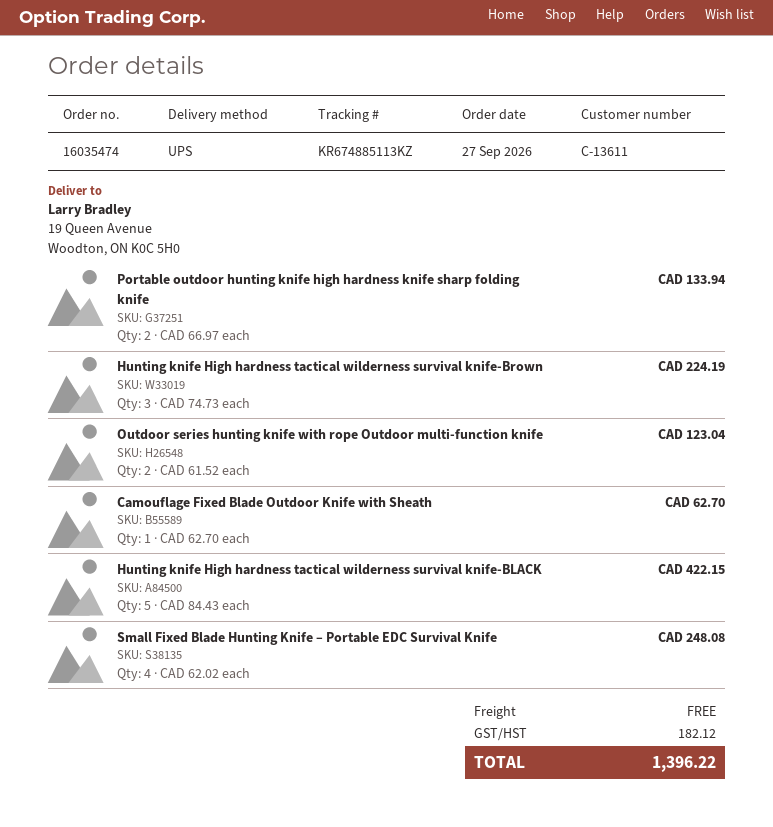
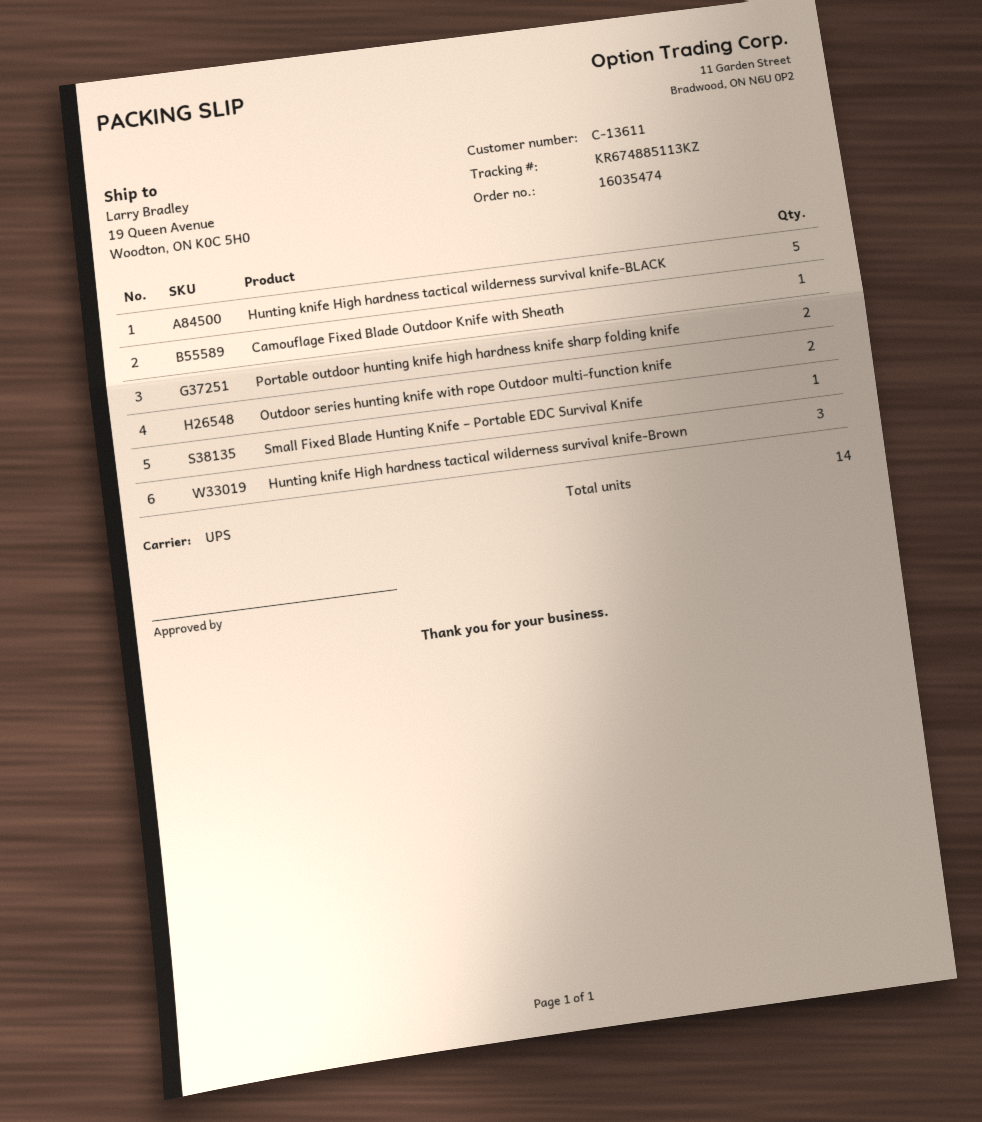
Small Fixed Blade Hunting Knife – Portable EDC Survival Knife: 4 -> 1

